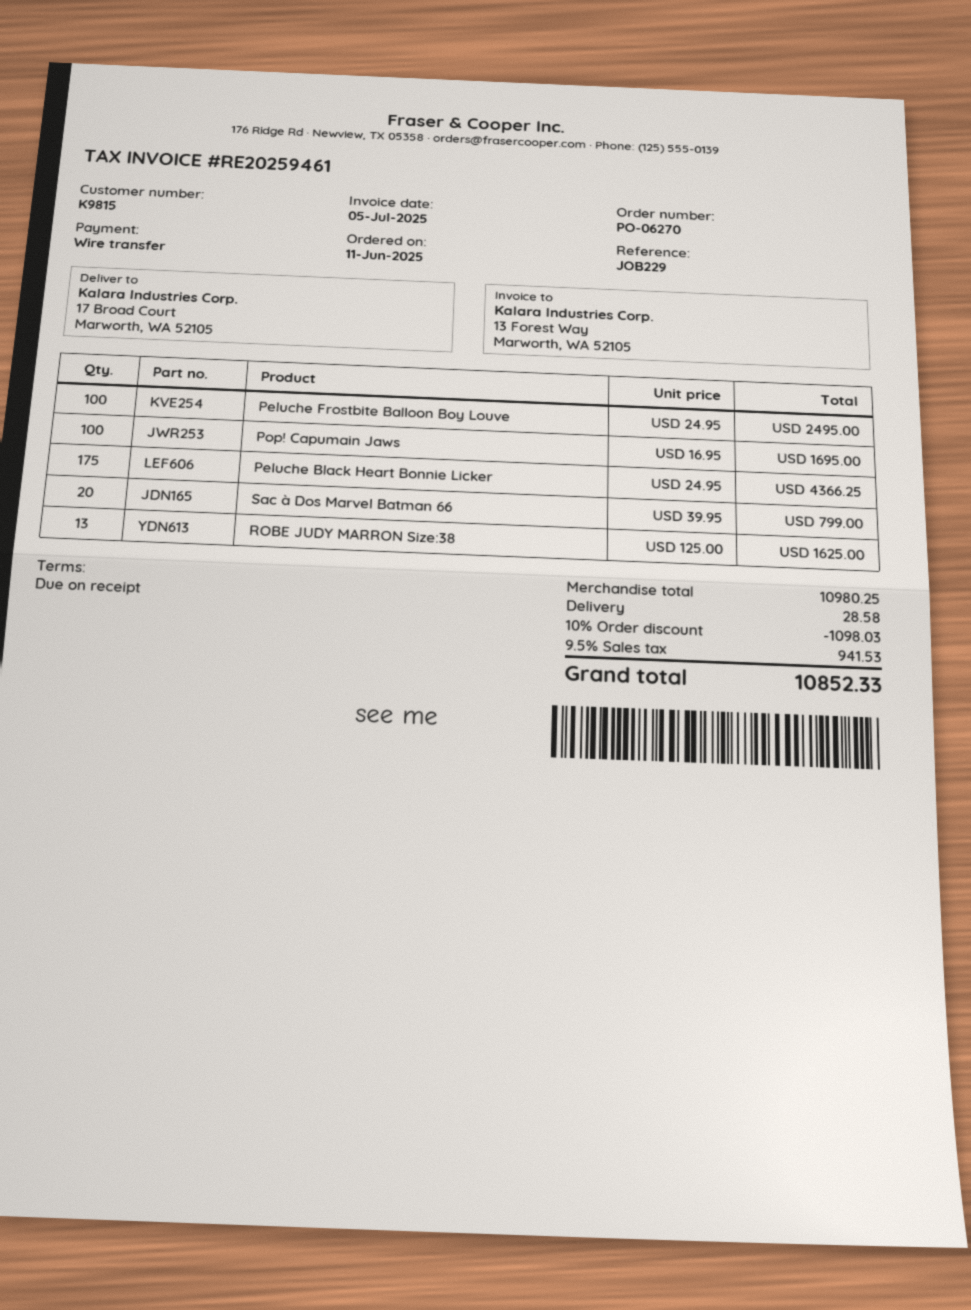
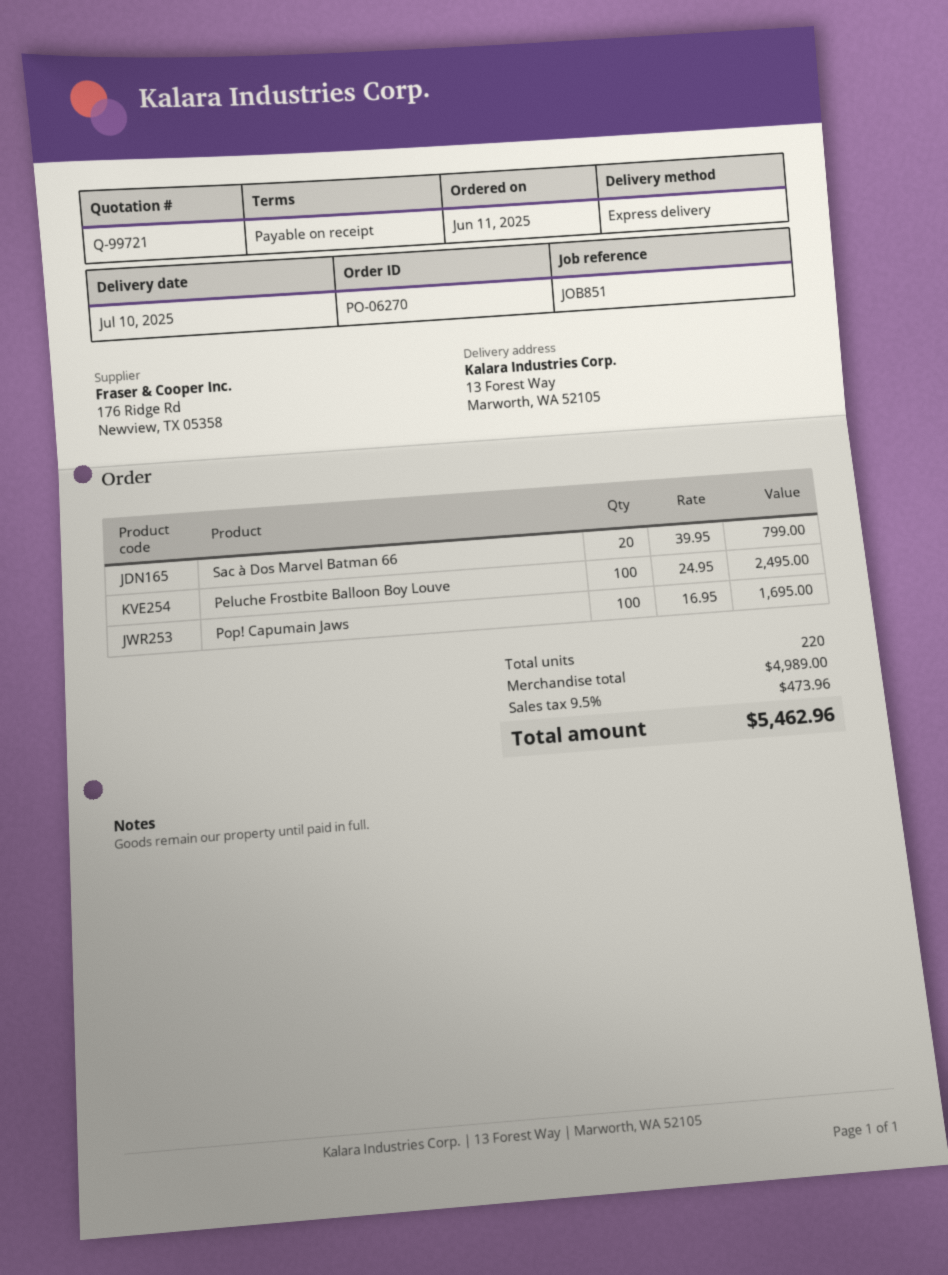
reference: JOB229 -> JOB851
ship to: 17 Broad Court, Marworth, WA 52105 -> 13 Forest Way, Marworth, WA 52105
Peluche Black Heart Bonnie Licker: 175 x 24.95 = 4366.25 -> none
ROBE JUDY MARRON Size:38: 13 x 125.00 = 1625.00 -> none
subtotal: 10980.25 -> 4989.00
discount: 10% = 1098.03 -> none
shipping: 28.58 -> none
tax: 9.5% = 941.53 -> 9.5% = 473.96
total: 10852.33 -> 5462.96

